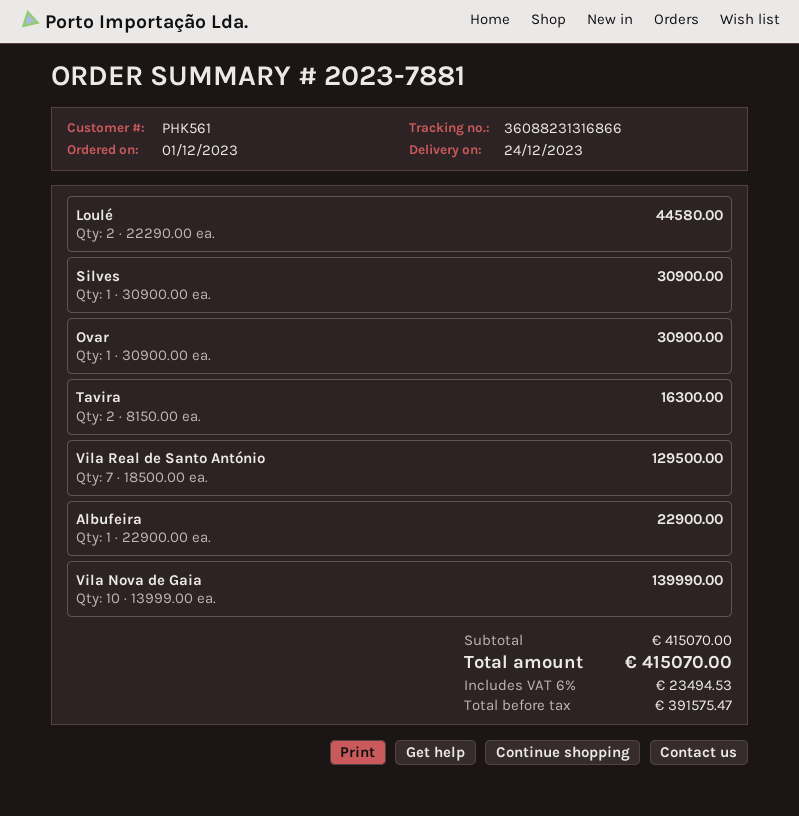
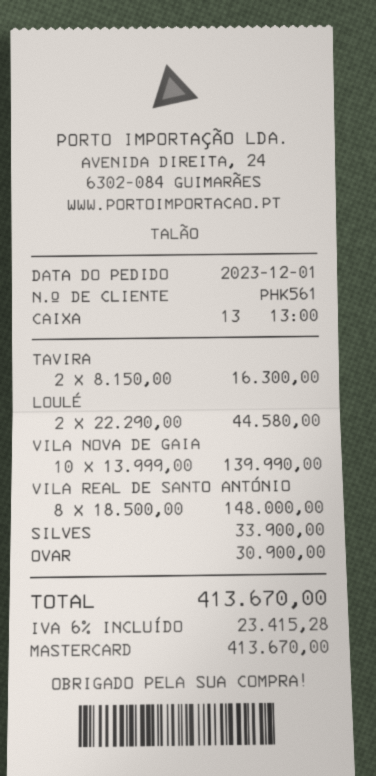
Silves: 1 x 30900.00 = 30900.00 -> 1 x 33900.00 = 33900.00
Vila Real de Santo António: 7 x 18500.00 = 129500.00 -> 8 x 18500.00 = 148000.00
Albufeira: 1 x 22900.00 = 22900.00 -> none
tax: 6% = 23494.53 -> 6% = 23415.28
total: 415070.00 -> 413670.00

